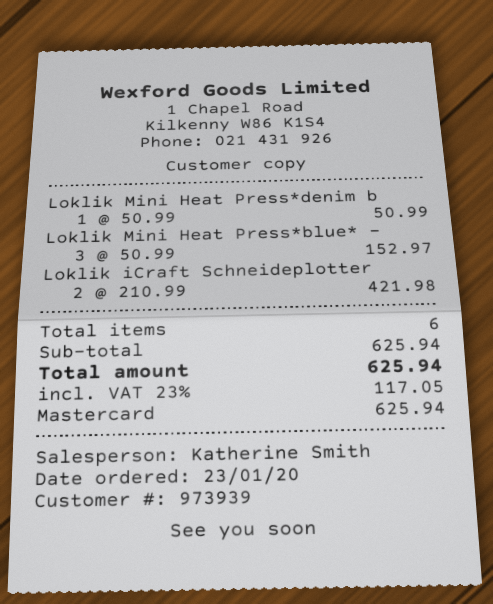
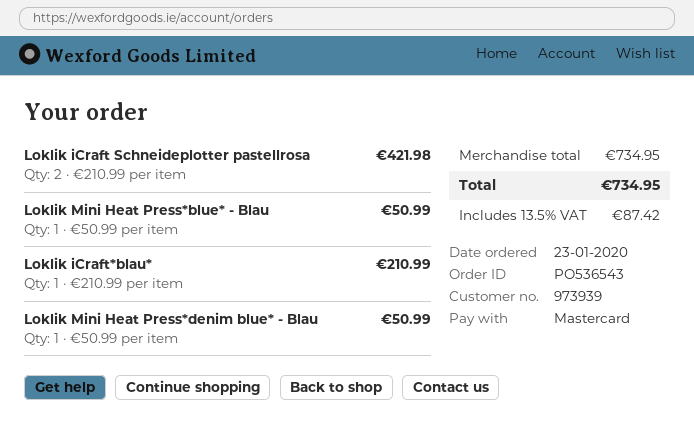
Loklik Mini Heat Press*blue* -: 3 x 50.99 = 152.97 -> 1 x 50.99 = 50.99
Loklik iCraft*blau*: none -> 1 x 210.99 = 210.99
subtotal: 625.94 -> 734.95
tax: 23% = 117.05 -> 13.5% = 87.42
total: 625.94 -> 734.95

